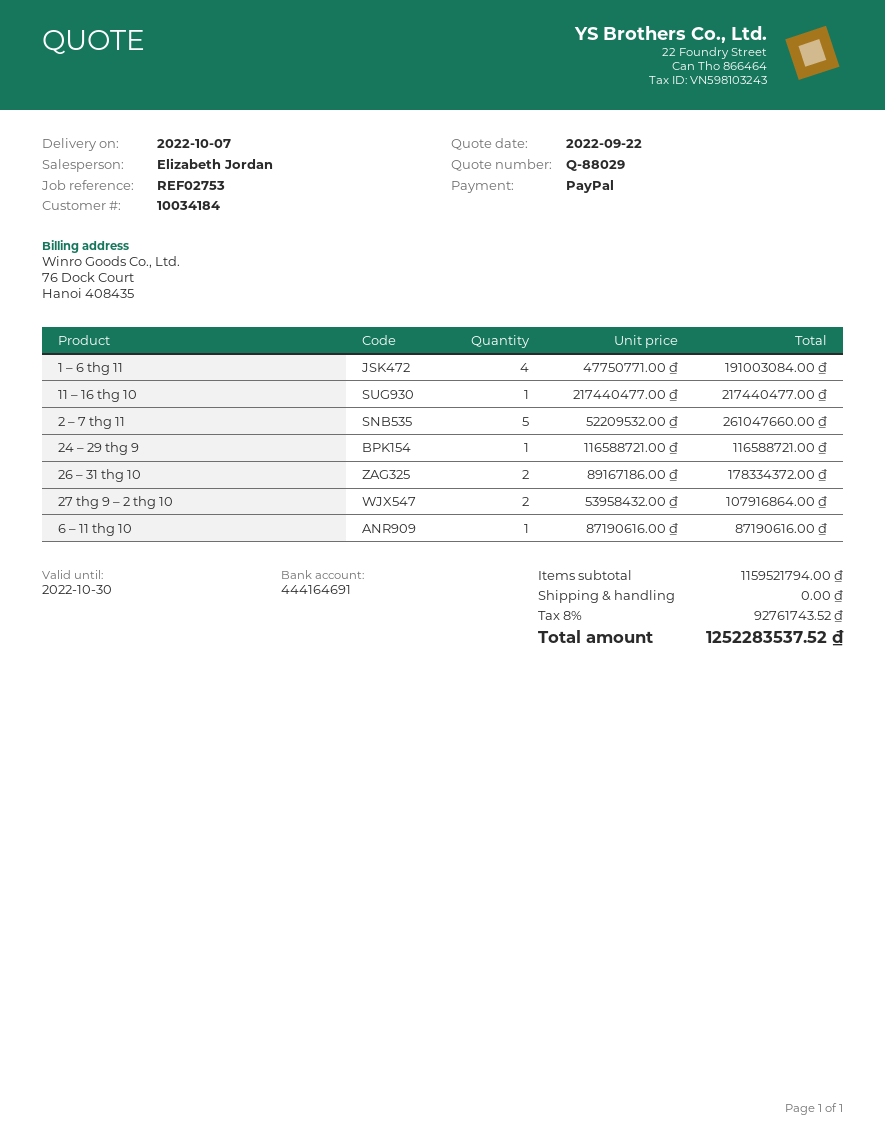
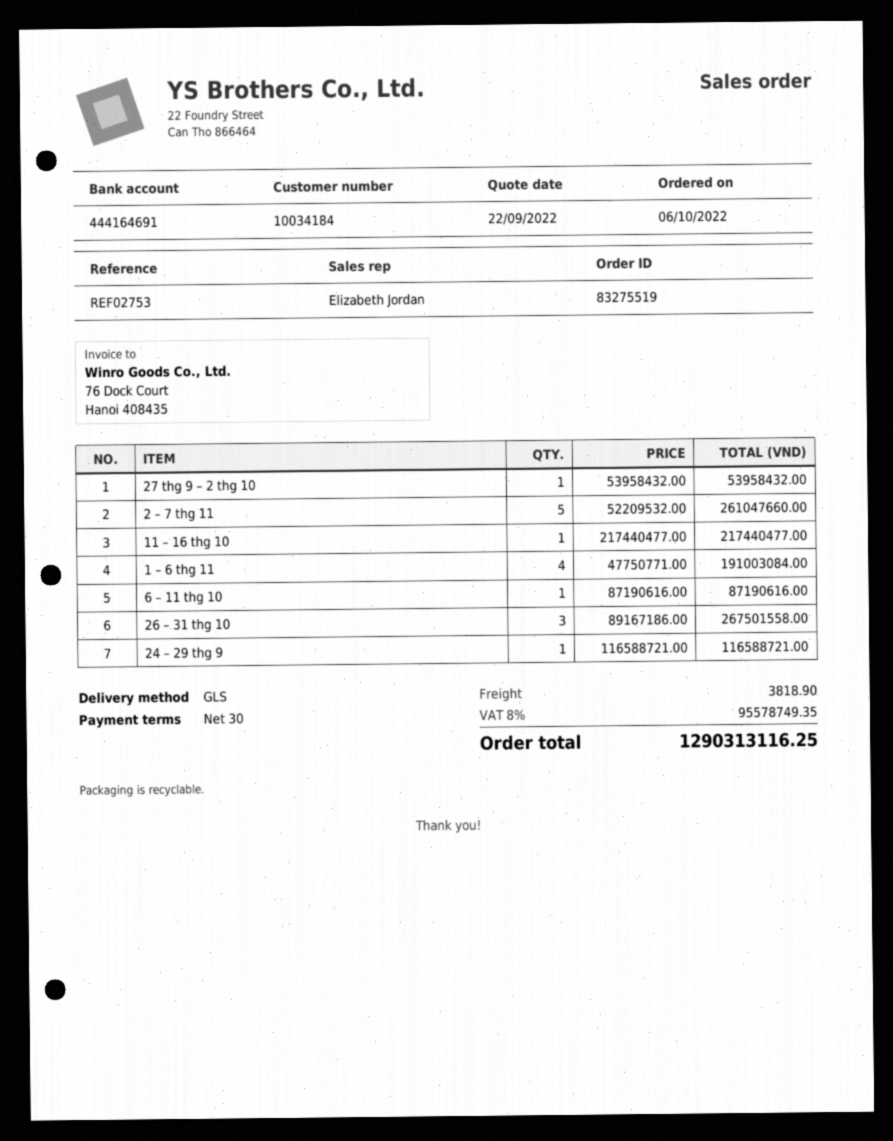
26 – 31 thg 10: 2 x 89167186.00 = 178334372.00 -> 3 x 89167186.00 = 267501558.00
27 thg 9 – 2 thg 10: 2 x 53958432.00 = 107916864.00 -> 1 x 53958432.00 = 53958432.00
shipping: 0.00 -> 3818.90
tax: 8% = 92761743.52 -> 8% = 95578749.35
total: 1252283537.52 -> 1290313116.25

